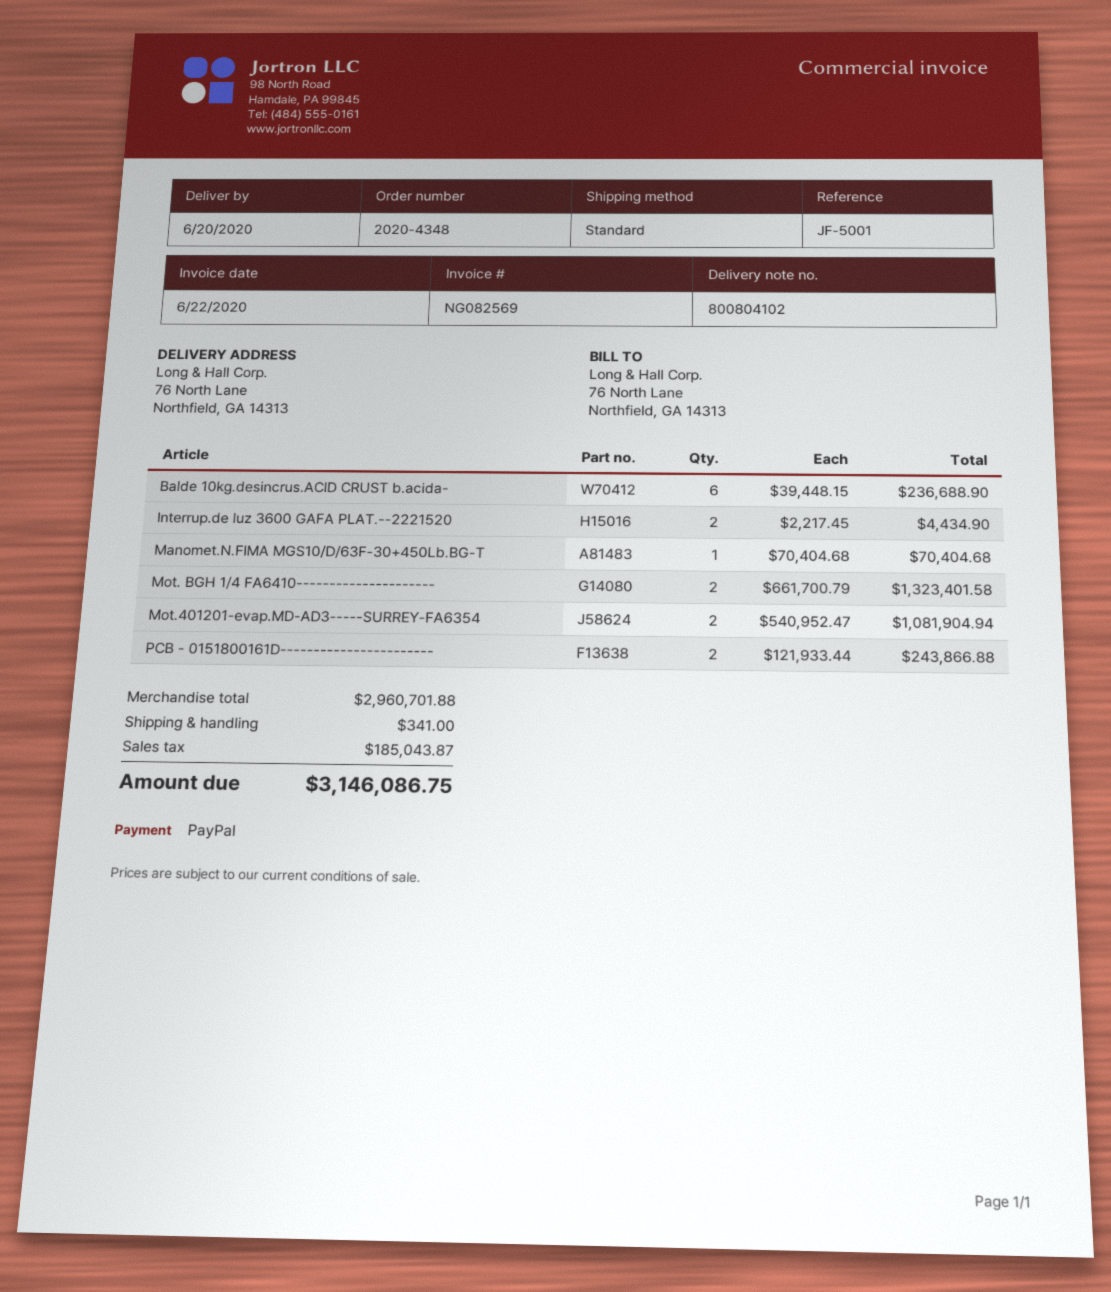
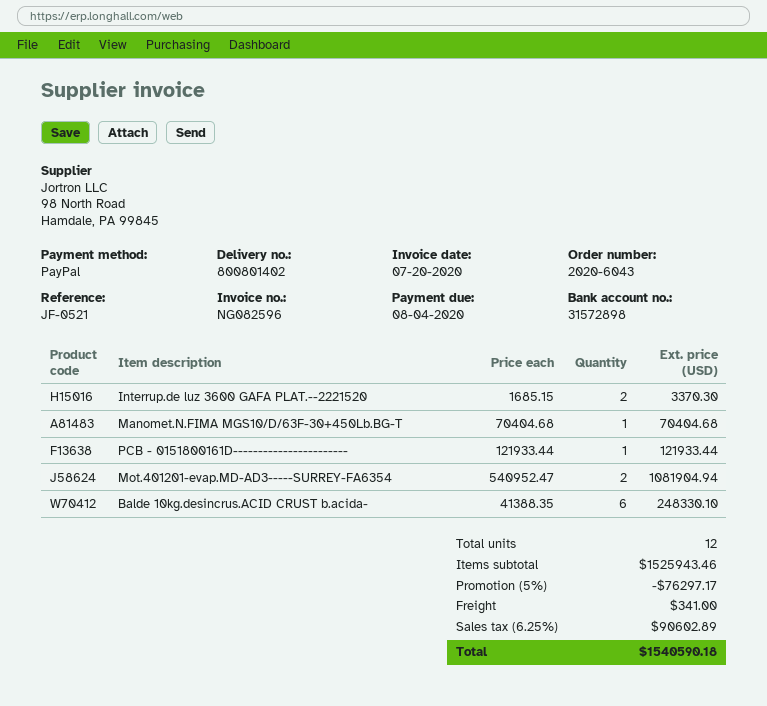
order number: 2020-4348 -> 2020-6043
delivery note number: 800804102 -> 800801402
invoice number: NG082569 -> NG082596
invoice date: 2020-06-22 -> 2020-07-20
reference: JF-5001 -> JF-0521
Balde 10kg.desincrus.ACID CRUST b.acida-: 6 x 39448.15 = 236688.90 -> 6 x 41388.35 = 248330.10
Interrup.de luz 3600 GAFA PLAT.--2221520: 2 x 2217.45 = 4434.90 -> 2 x 1685.15 = 3370.30
Mot. BGH 1/4 FA6410---------------------: 2 x 661700.79 = 1323401.58 -> none
PCB - 0151800161D-----------------------: 2 x 121933.44 = 243866.88 -> 1 x 121933.44 = 121933.44
subtotal: 2960701.88 -> 1525943.46
discount: none -> 5% = 76297.17
tax: 185043.87 -> 90602.89
total: 3146086.75 -> 1540590.18

